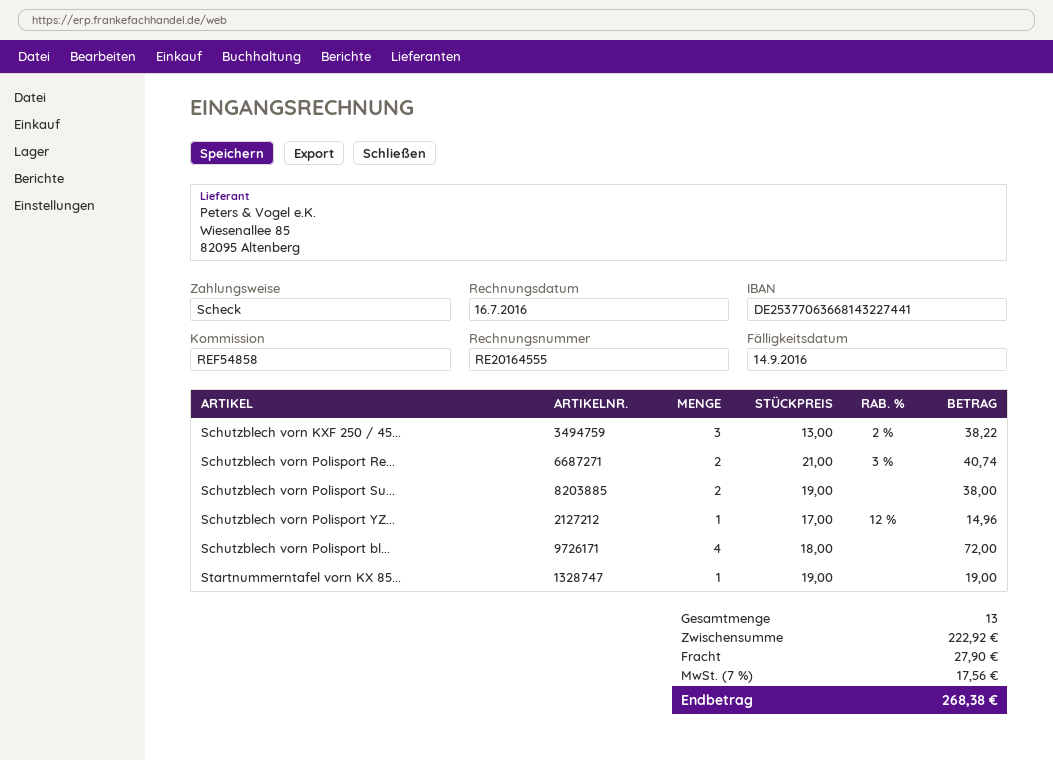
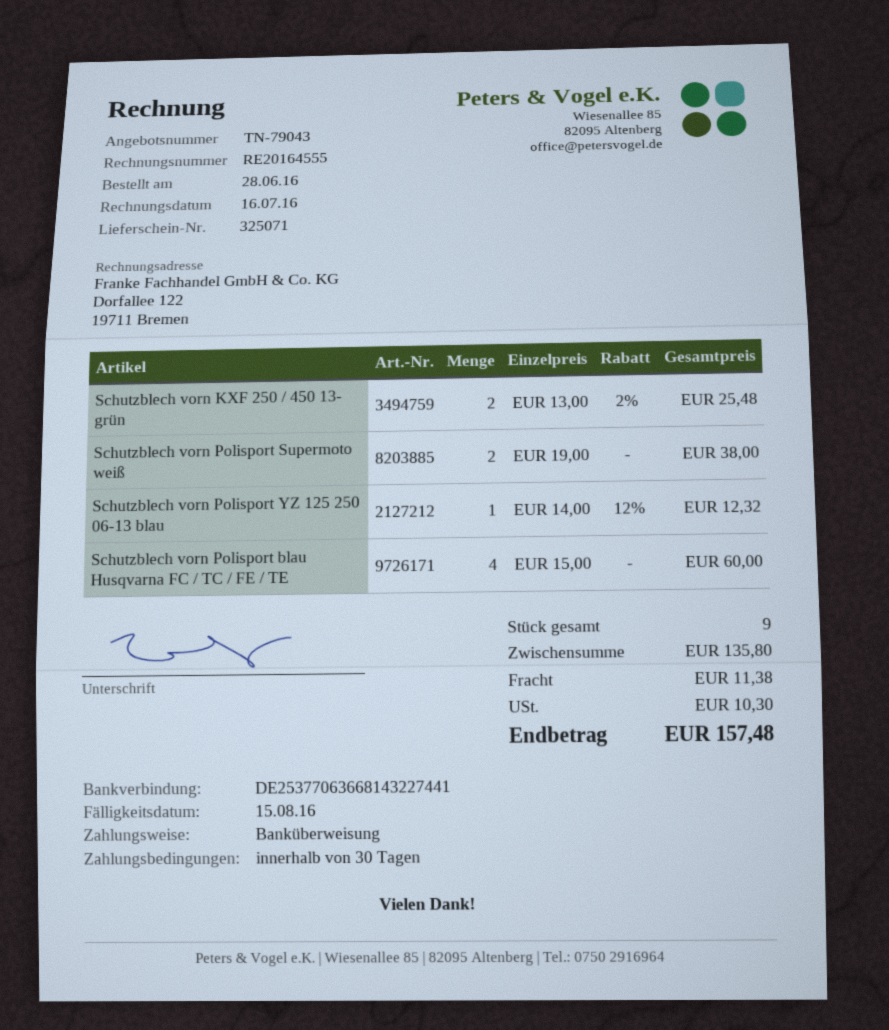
due date: 2016-09-14 -> 2016-08-15
payment method: cheque -> bank transfer
Schutzblech vorn KXF 250 / 45...: 3 x 13.00 - 2% = 38.22 -> 2 x 13.00 - 2% = 25.48
Schutzblech vorn Polisport Re...: 2 x 21.00 - 3% = 40.74 -> none
Schutzblech vorn Polisport YZ...: 1 x 17.00 - 12% = 14.96 -> 1 x 14.00 - 12% = 12.32
Schutzblech vorn Polisport bl...: 4 x 18.00 = 72.00 -> 4 x 15.00 = 60.00
Startnummerntafel vorn KX 85...: 1 x 19.00 = 19.00 -> none
total quantity: 13 -> 9
subtotal: 222.92 -> 135.80
shipping: 27.90 -> 11.38
tax: 17.56 -> 10.30
total: 268.38 -> 157.48

